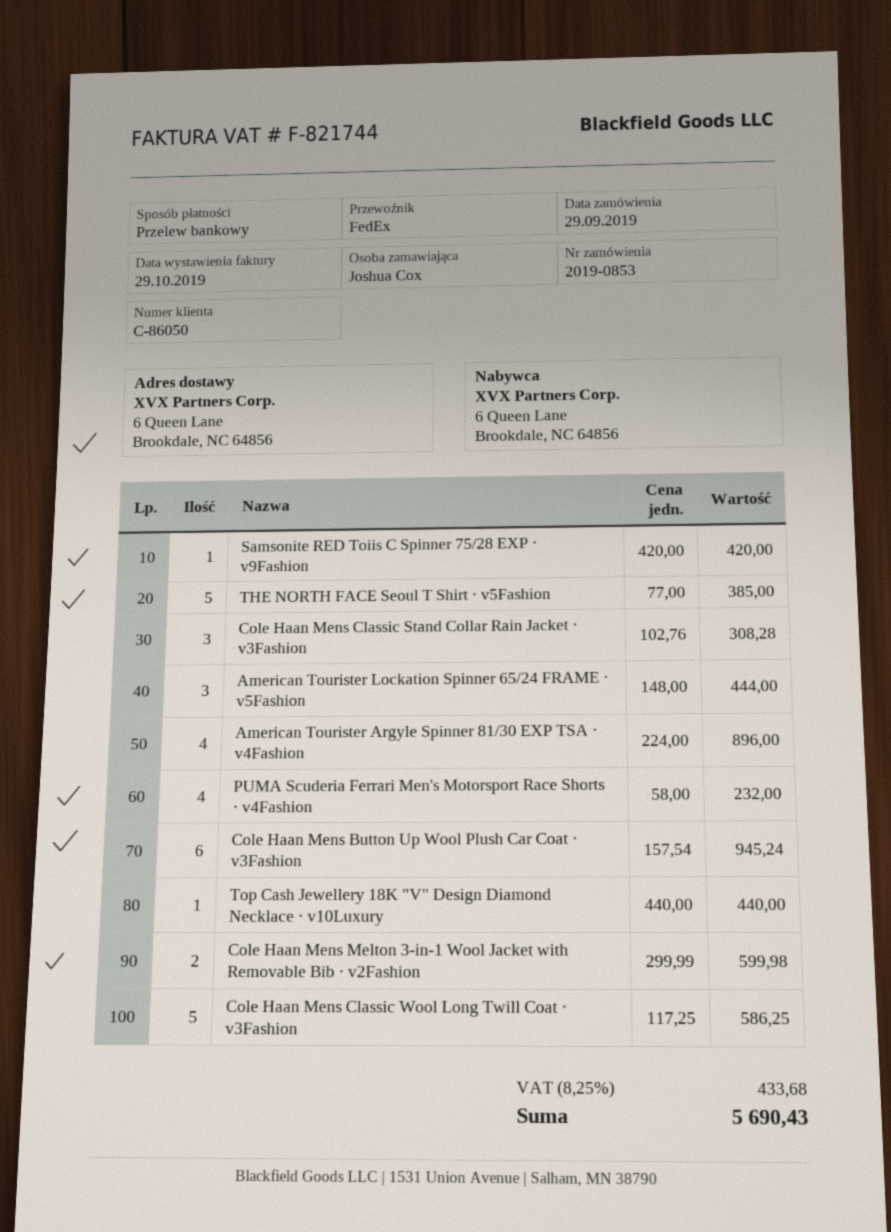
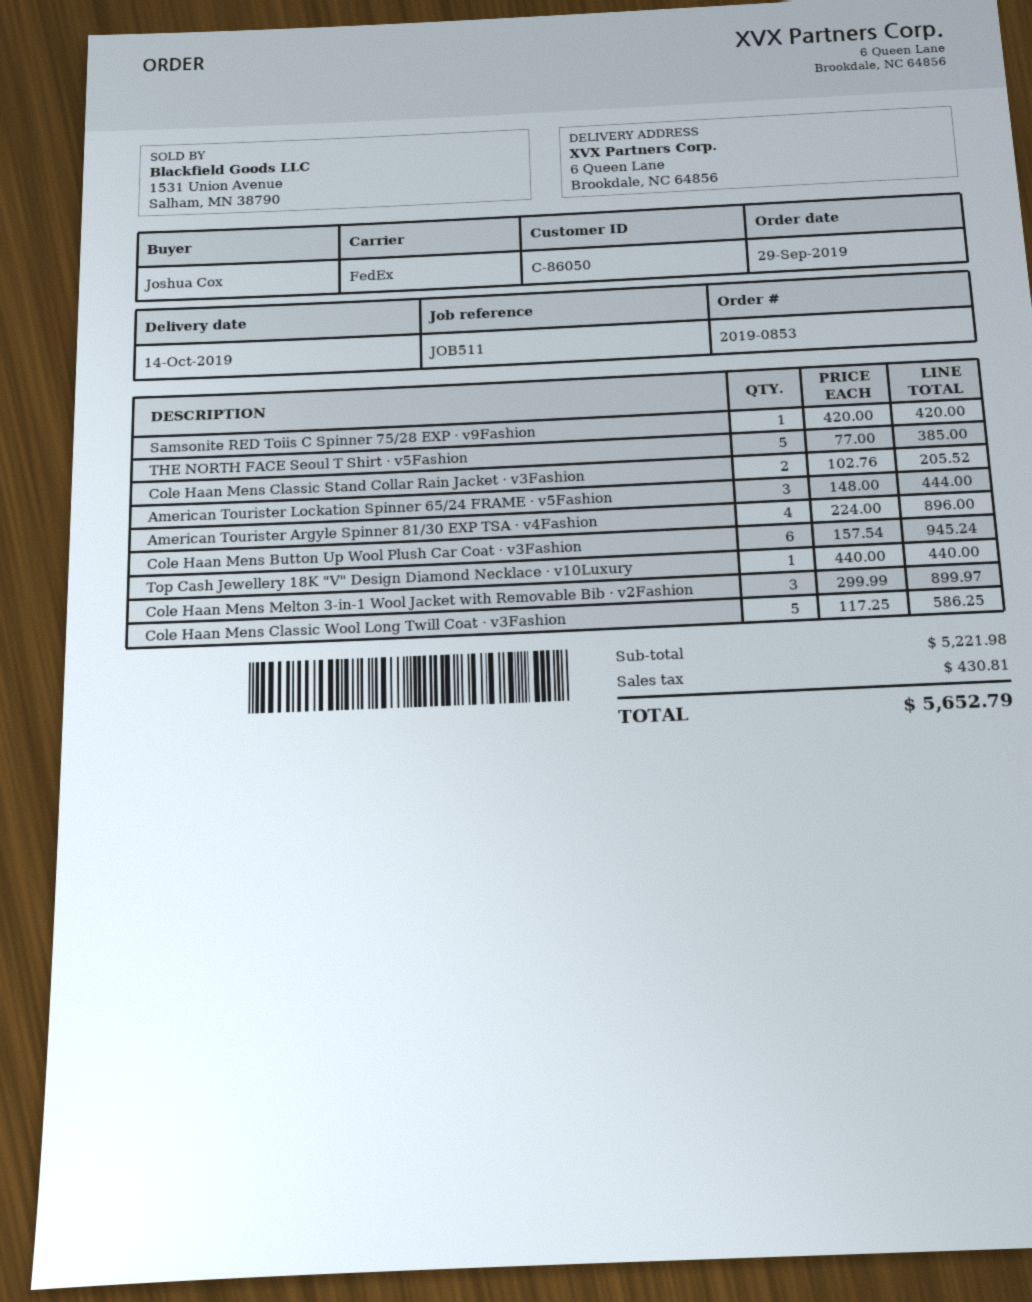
Cole Haan Mens Classic Stand Collar Rain Jacket · v3Fashion: 3 x 102.76 = 308.28 -> 2 x 102.76 = 205.52
PUMA Scuderia Ferrari Men's Motorsport Race Shorts · v4Fashion: 4 x 58.00 = 232.00 -> none
Cole Haan Mens Melton 3-in-1 Wool Jacket with Removable Bib · v2Fashion: 2 x 299.99 = 599.98 -> 3 x 299.99 = 899.97
tax: 433.68 -> 430.81
total: 5690.43 -> 5652.79

